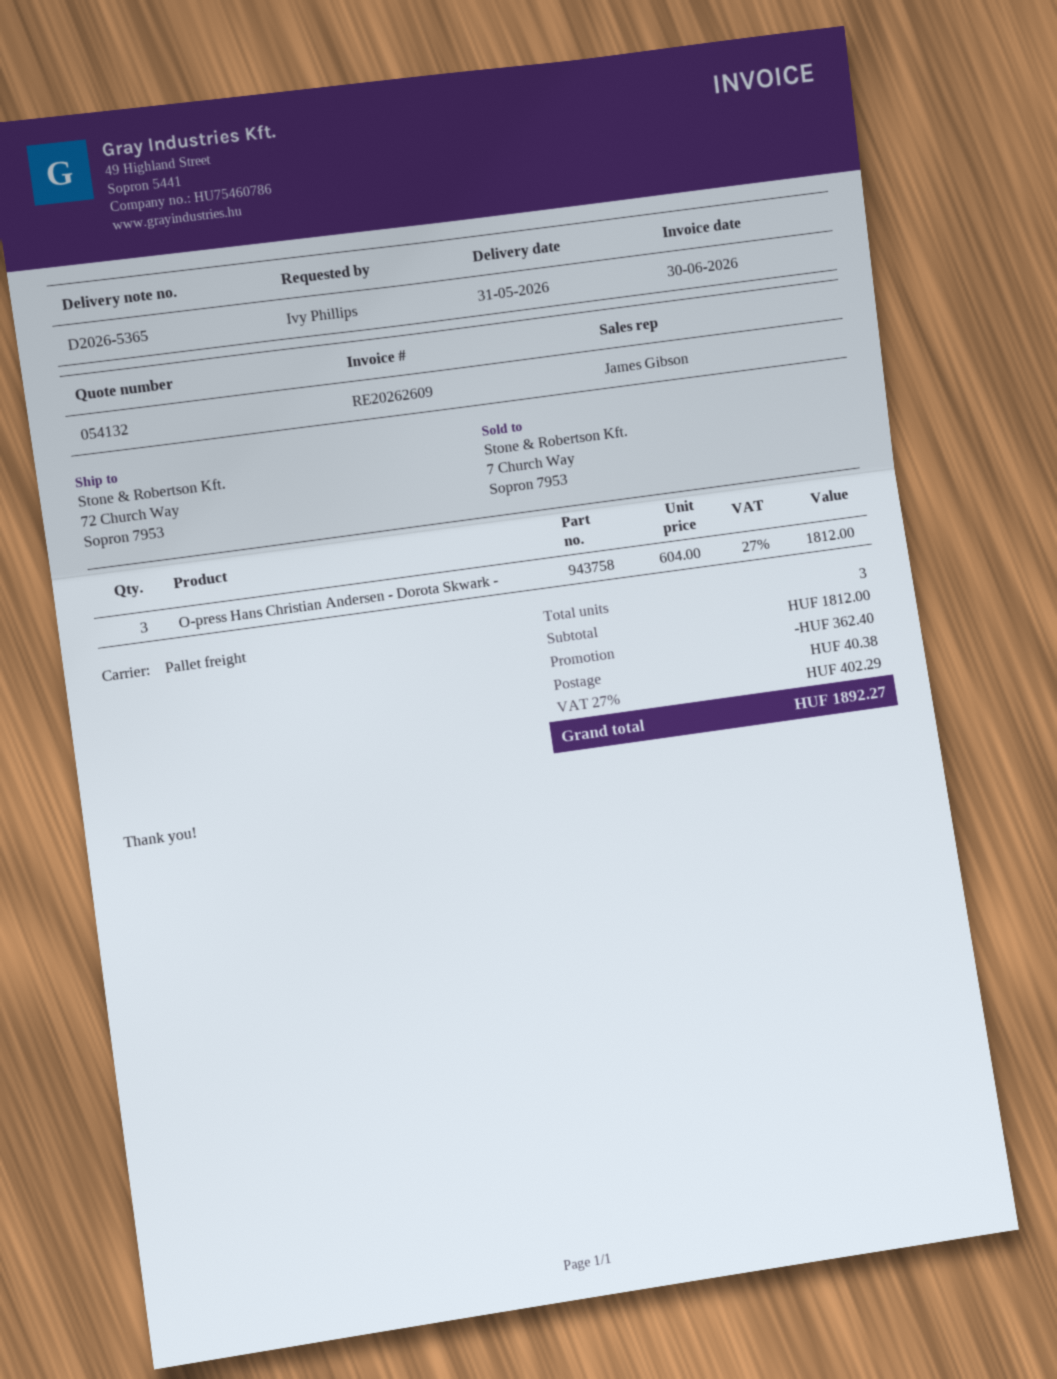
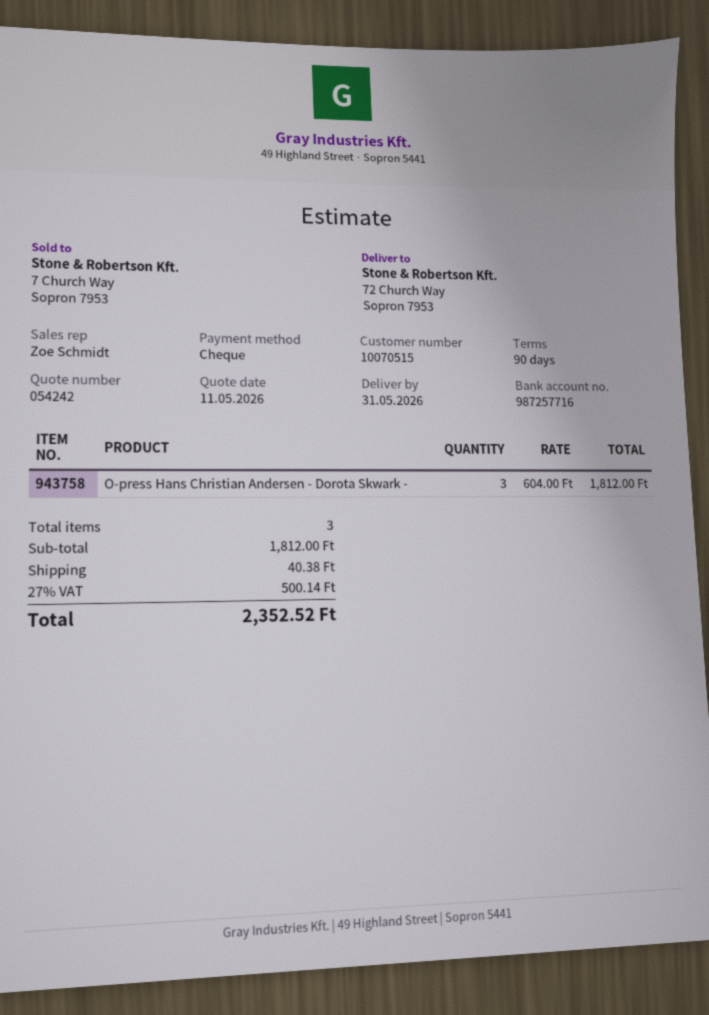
quote number: 054132 -> 054242
sales rep: James Gibson -> Zoe Schmidt
discount: 362.40 -> none
tax: 27% = 402.29 -> 27% = 500.14
total: 1892.27 -> 2352.52

